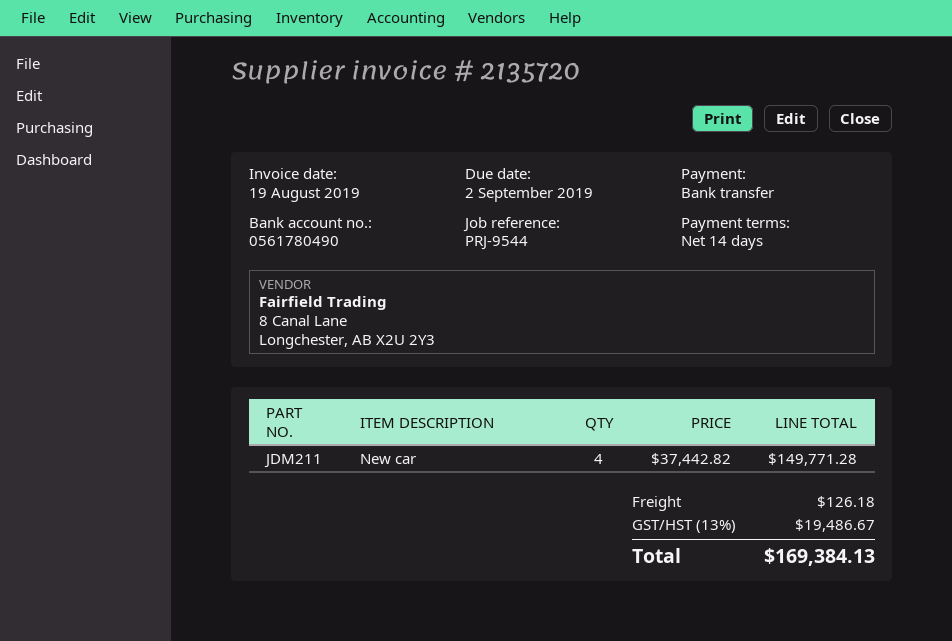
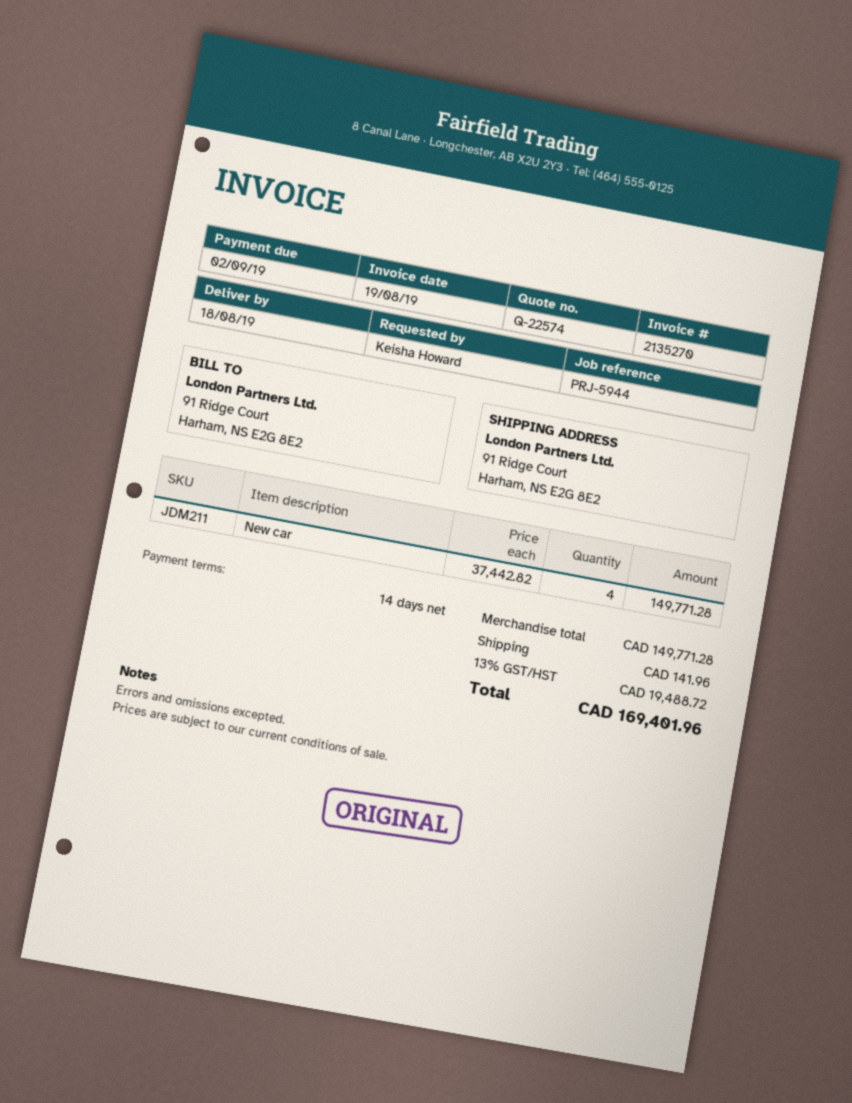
invoice number: 2135720 -> 2135270
reference: PRJ-9544 -> PRJ-5944
shipping: 126.18 -> 141.96
tax: 13% = 19486.67 -> 13% = 19488.72
total: 169384.13 -> 169401.96

